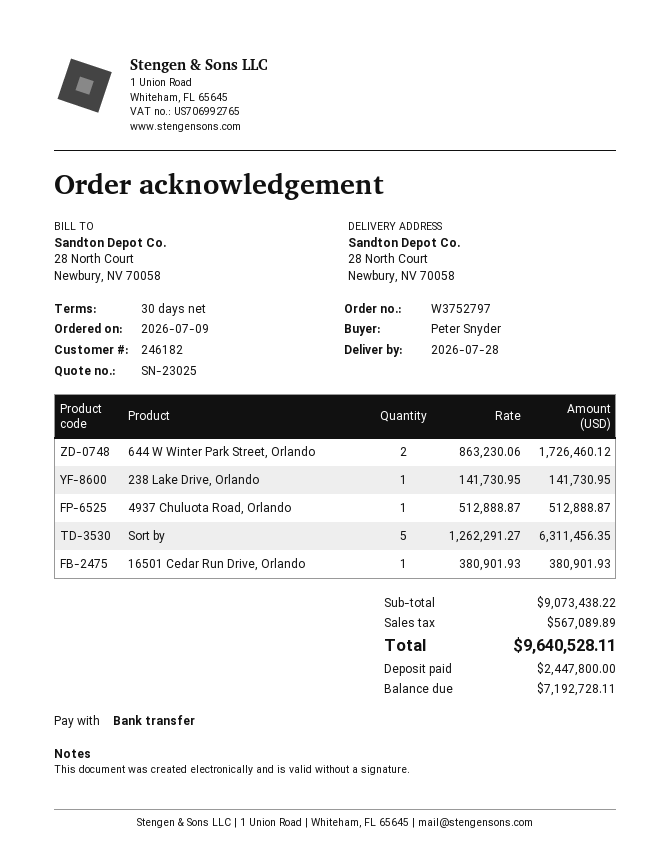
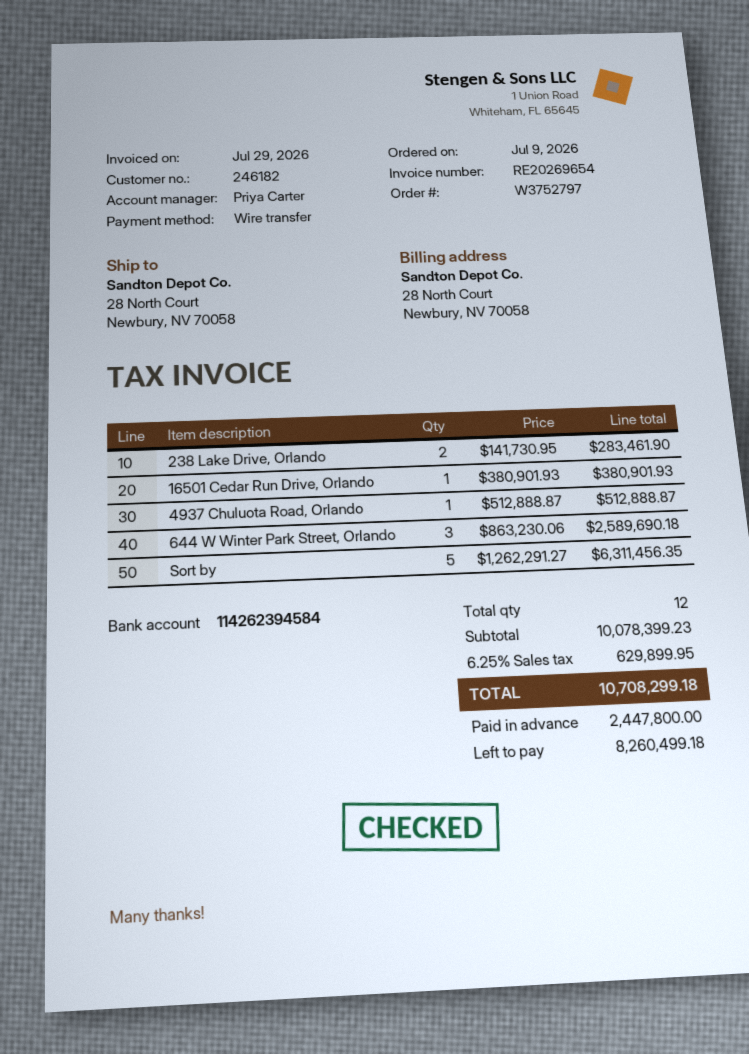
644 W Winter Park Street, Orlando: 2 x 863230.06 = 1726460.12 -> 3 x 863230.06 = 2589690.18
238 Lake Drive, Orlando: 1 x 141730.95 = 141730.95 -> 2 x 141730.95 = 283461.90
subtotal: 9073438.22 -> 10078399.23
tax: 567089.89 -> 629899.95
total: 9640528.11 -> 10708299.18
balance: 7192728.11 -> 8260499.18

